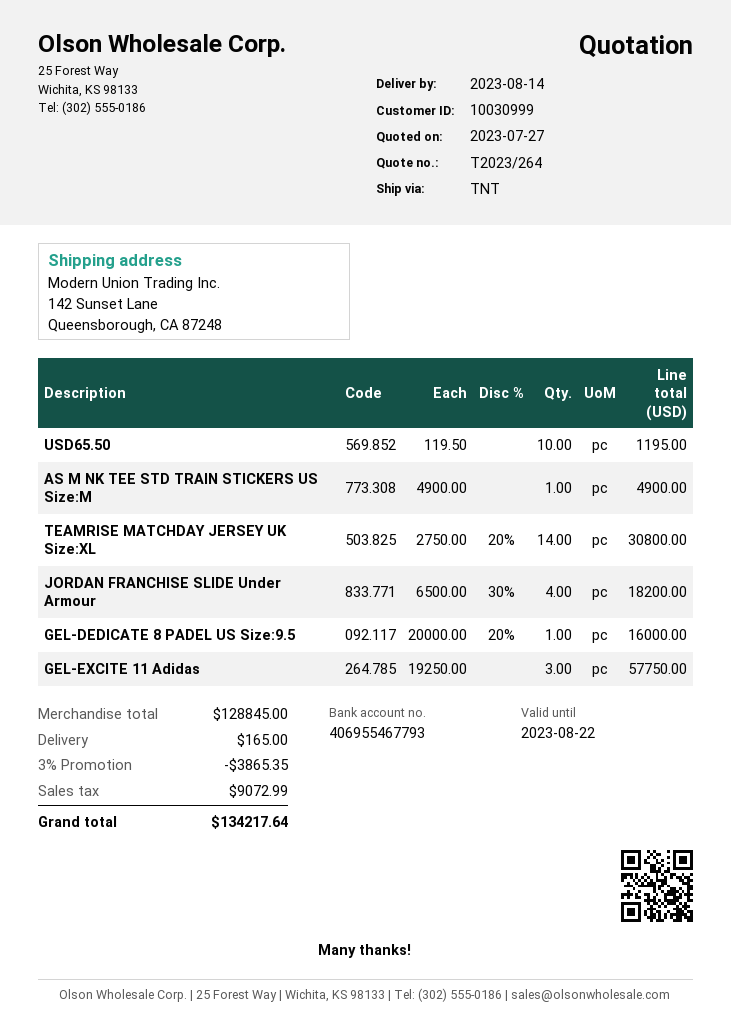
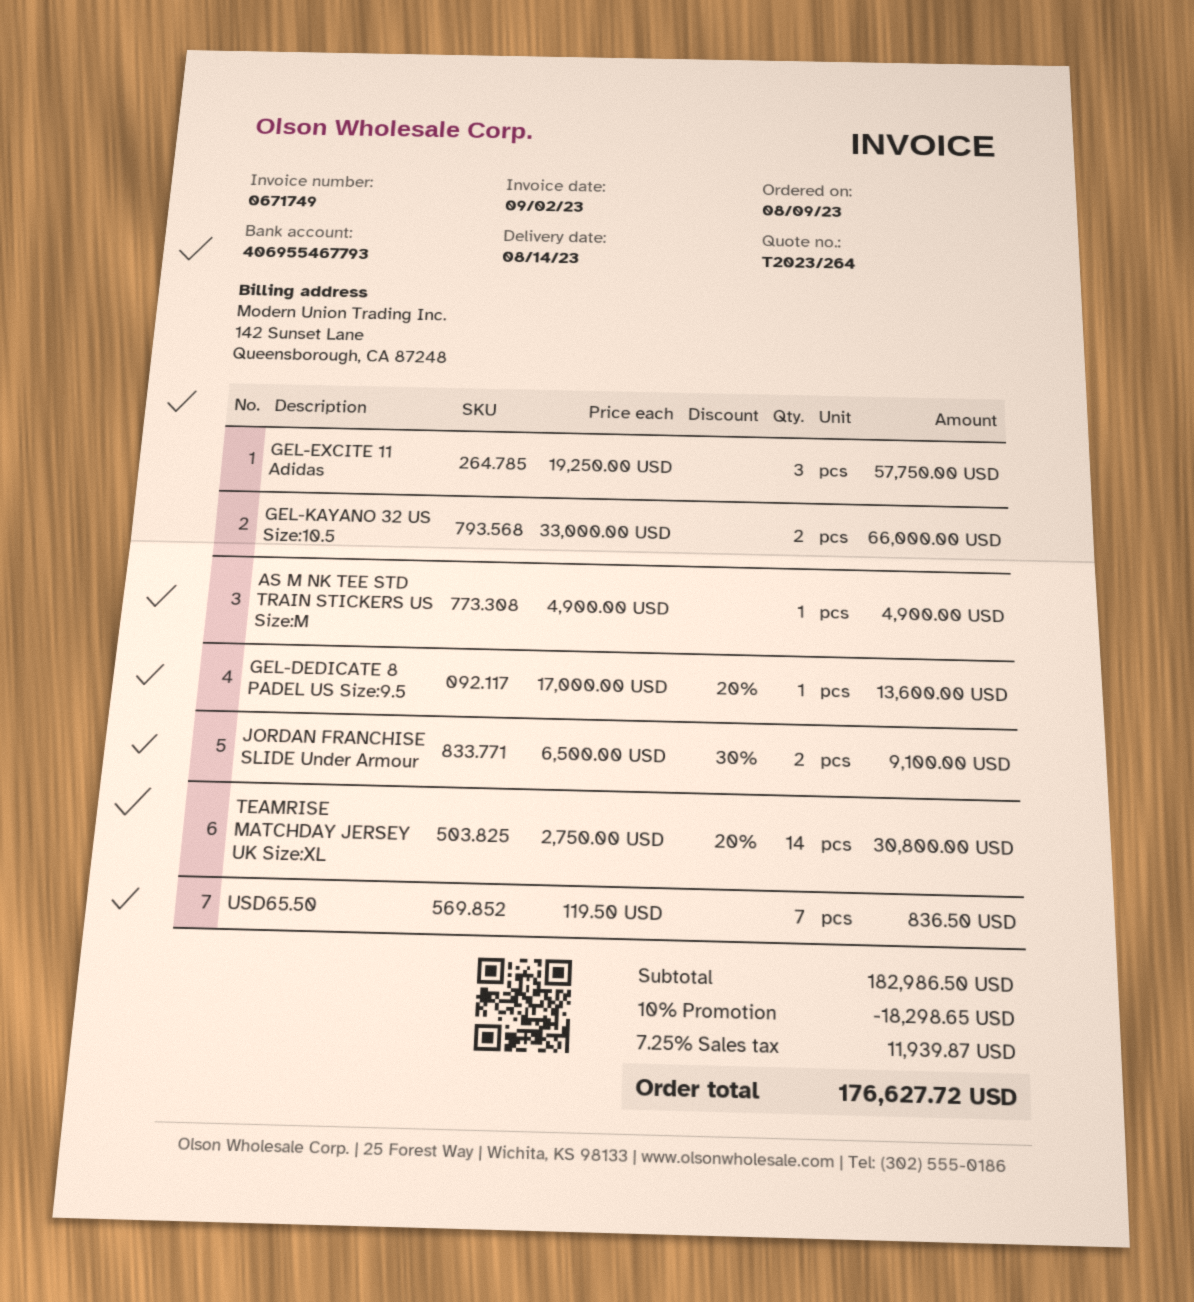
USD65.50: 10 x 119.50 = 1195.00 -> 7 x 119.50 = 836.50
JORDAN FRANCHISE SLIDE Under Armour: 4 x 6500.00 - 30% = 18200.00 -> 2 x 6500.00 - 30% = 9100.00
GEL-DEDICATE 8 PADEL US Size:9.5: 1 x 20000.00 - 20% = 16000.00 -> 1 x 17000.00 - 20% = 13600.00
GEL-KAYANO 32 US Size:10.5: none -> 2 x 33000.00 = 66000.00
subtotal: 128845.00 -> 182986.50
discount: 3% = 3865.35 -> 10% = 18298.65
shipping: 165.00 -> none
tax: 9072.99 -> 11939.87
total: 134217.64 -> 176627.72

